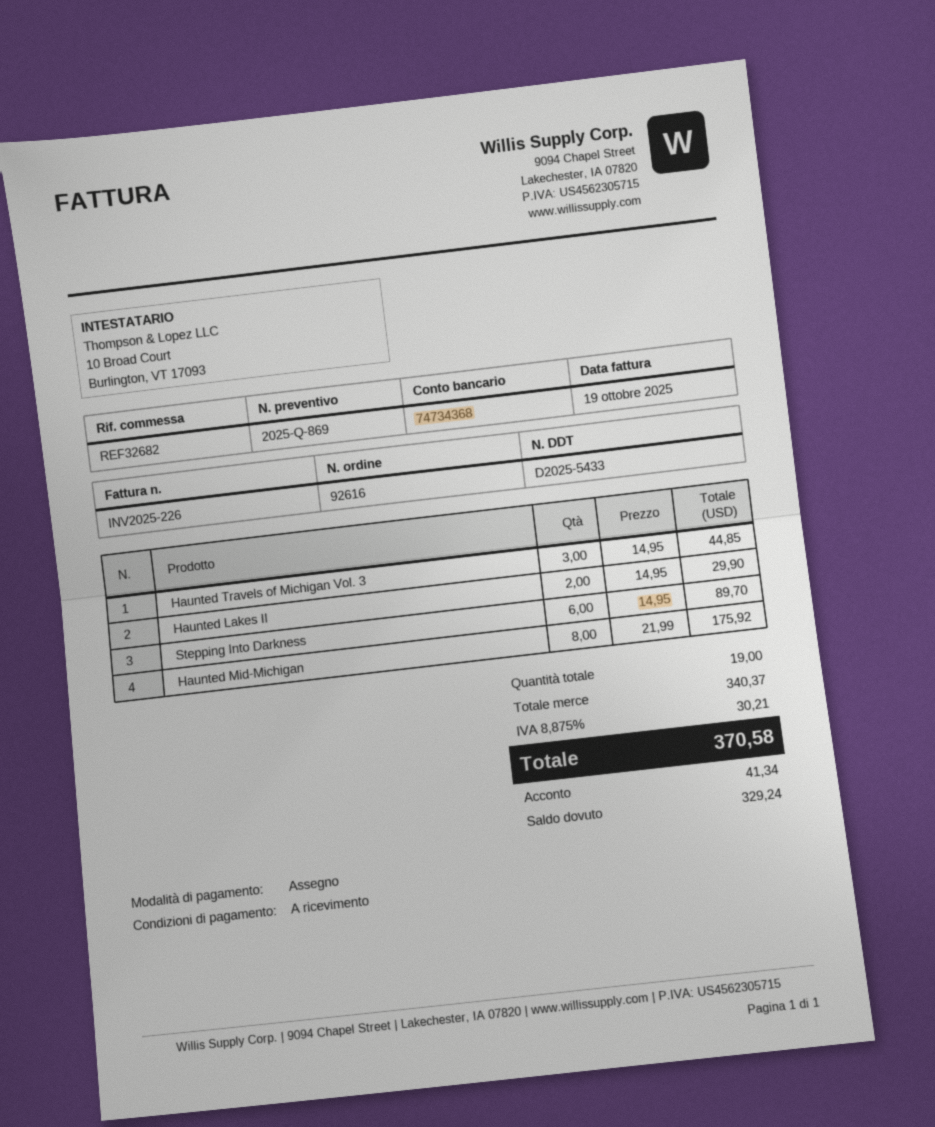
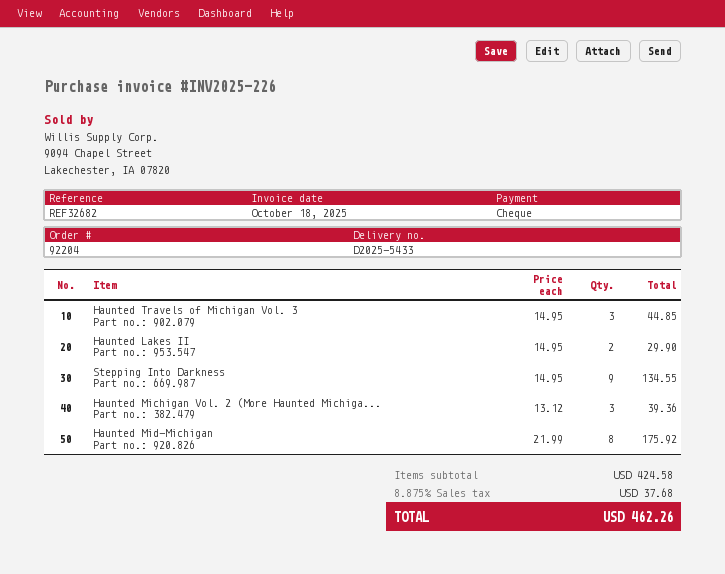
order number: 92616 -> 92204
invoice date: 2025-10-19 -> 2025-10-18
Stepping Into Darkness: 6 x 14.95 = 89.70 -> 9 x 14.95 = 134.55
Haunted Michigan Vol. 2 (More Haunted Michiga...: none -> 3 x 13.12 = 39.36
subtotal: 340.37 -> 424.58
tax: 8.875% = 30.21 -> 8.875% = 37.68
total: 370.58 -> 462.26

